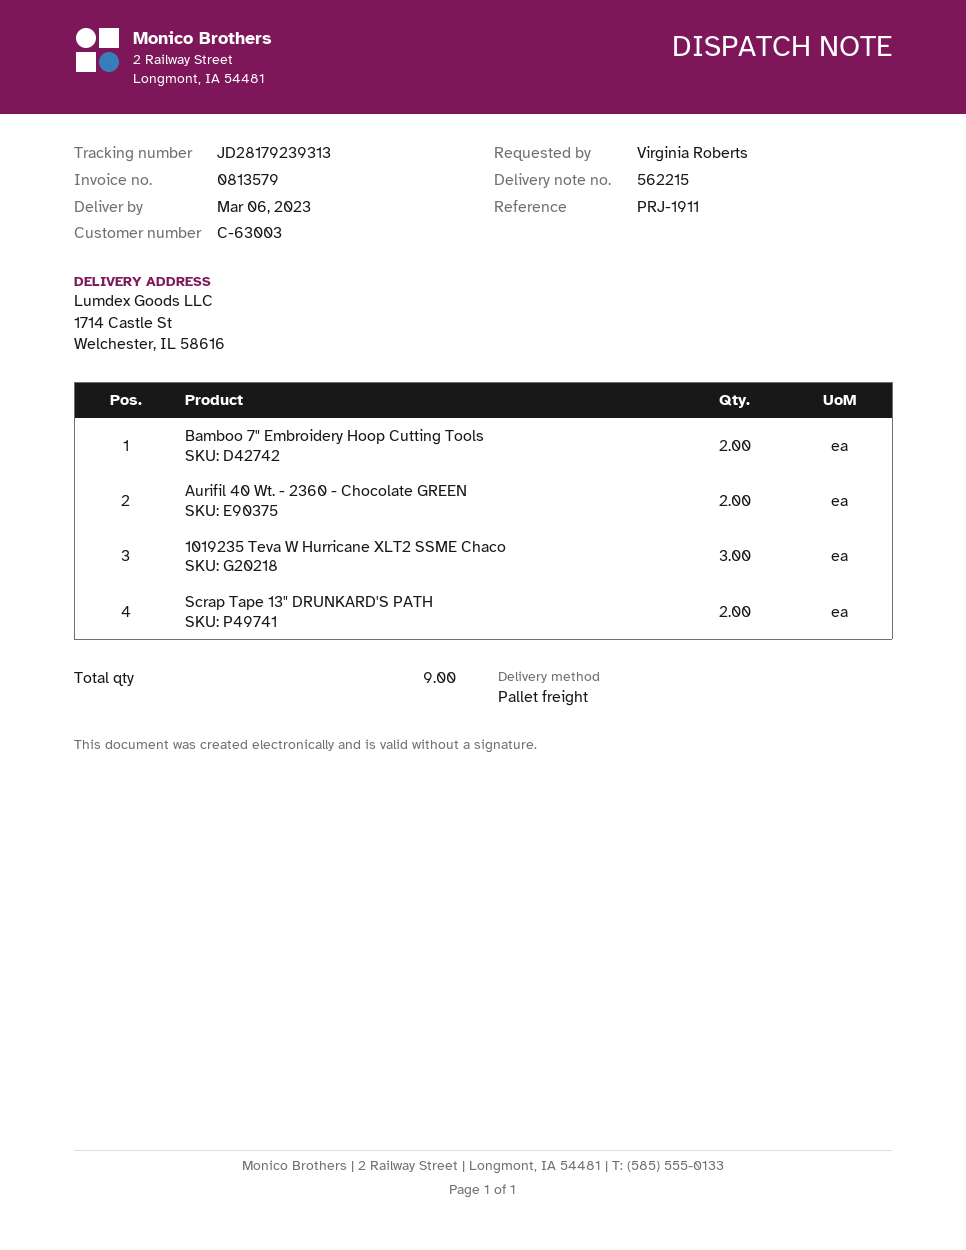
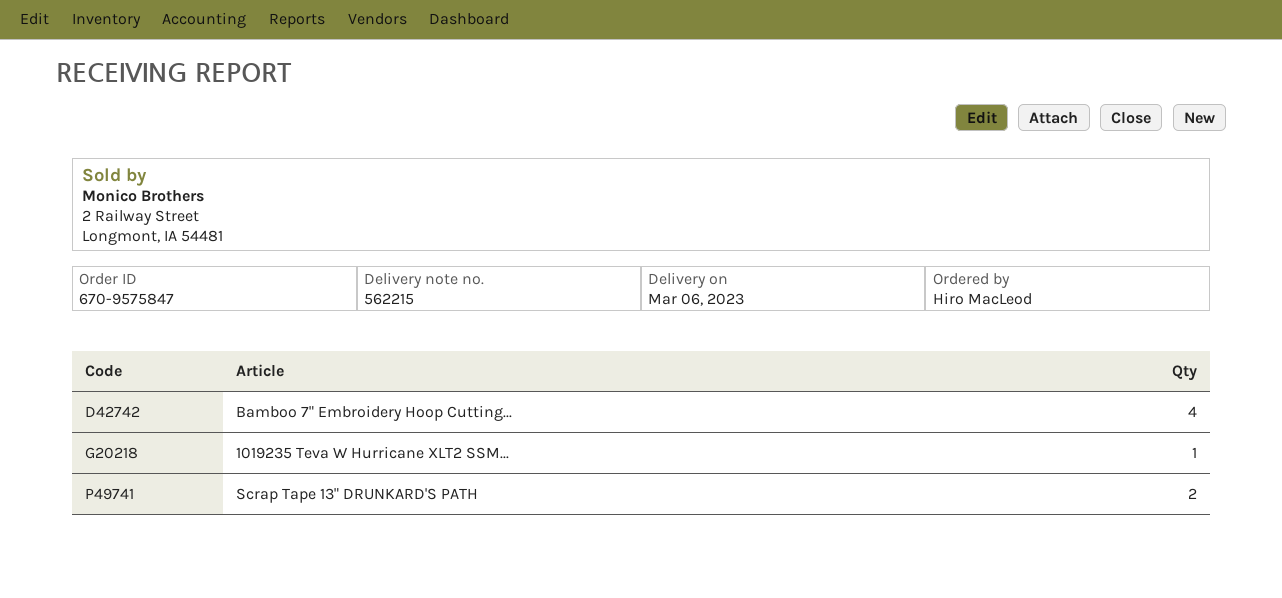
ordered by: Virginia Roberts -> Hiro MacLeod
Bamboo 7" Embroidery Hoop Cutting Tools: 2 -> 4
Aurifil 40 Wt. - 2360 - Chocolate GREEN: 2 -> none
1019235 Teva W Hurricane XLT2 SSME Chaco: 3 -> 1

